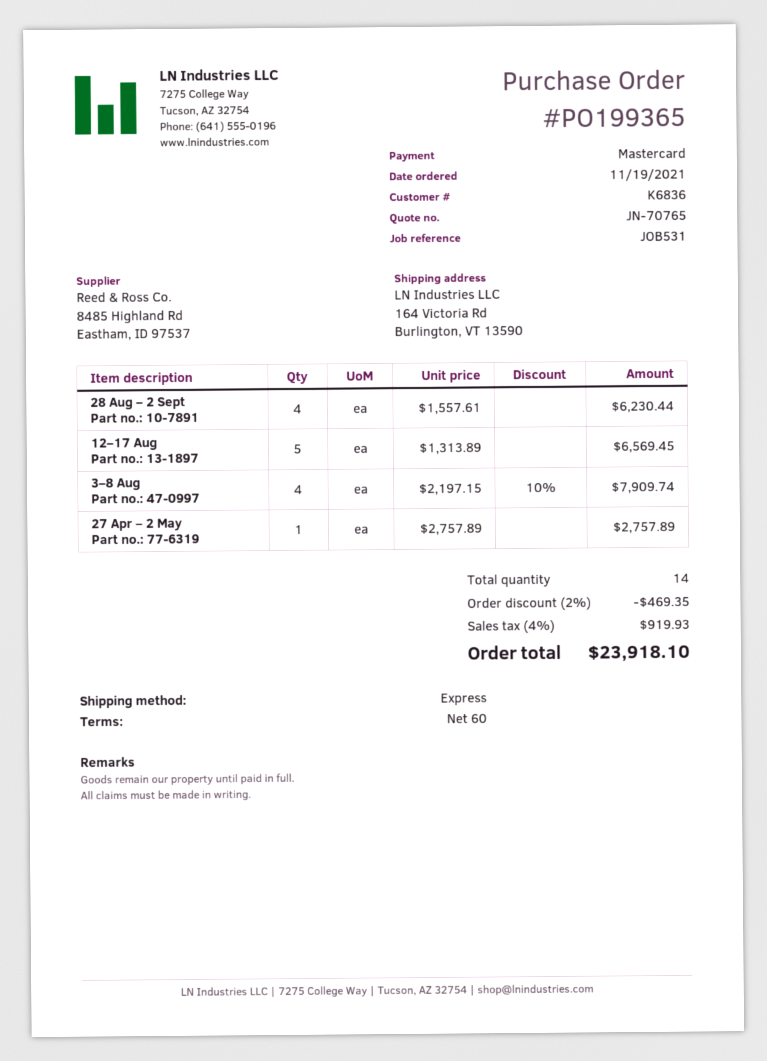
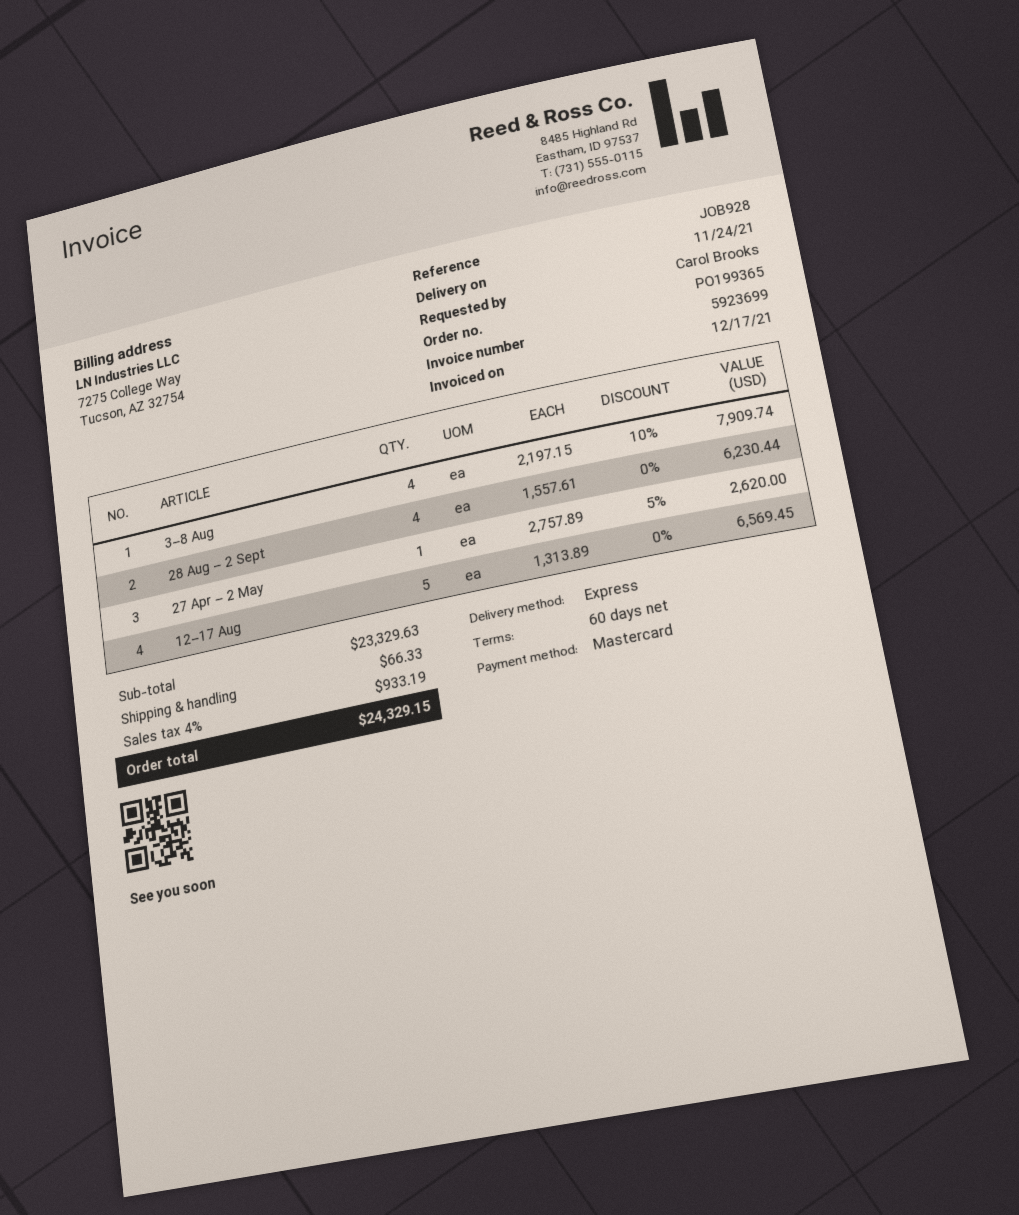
reference: JOB531 -> JOB928
27 Apr – 2 May: 1 x 2757.89 = 2757.89 -> 1 x 2757.89 - 5% = 2620.00
discount: 2% = 469.35 -> none
shipping: none -> 66.33
tax: 4% = 919.93 -> 4% = 933.19
total: 23918.10 -> 24329.15

